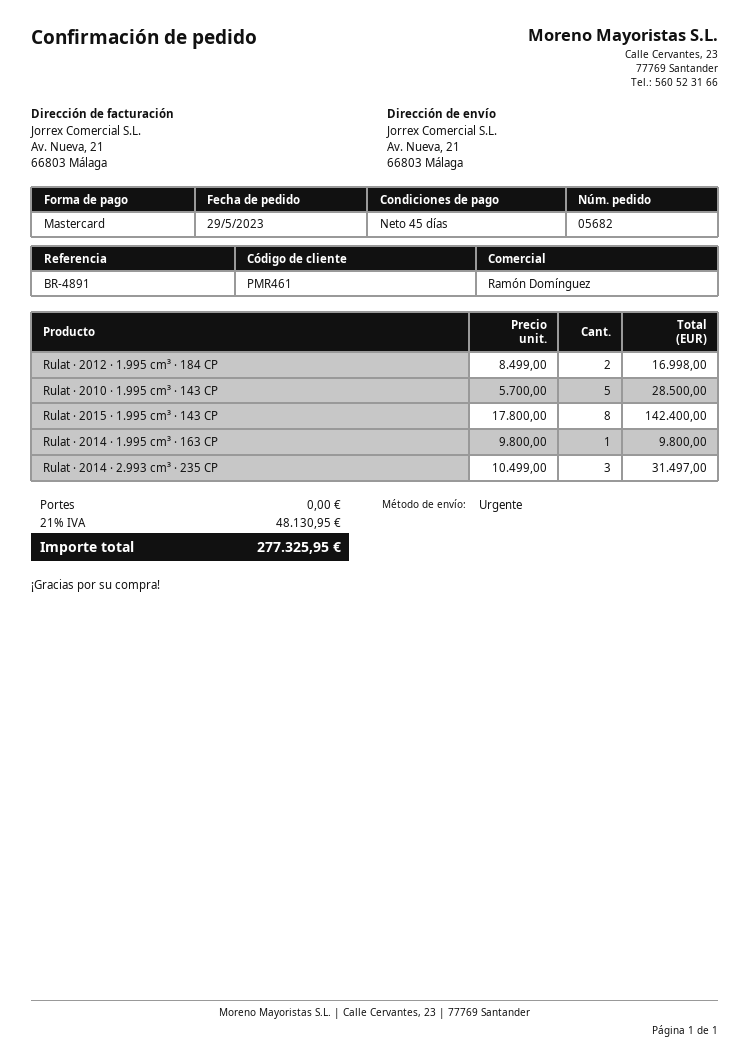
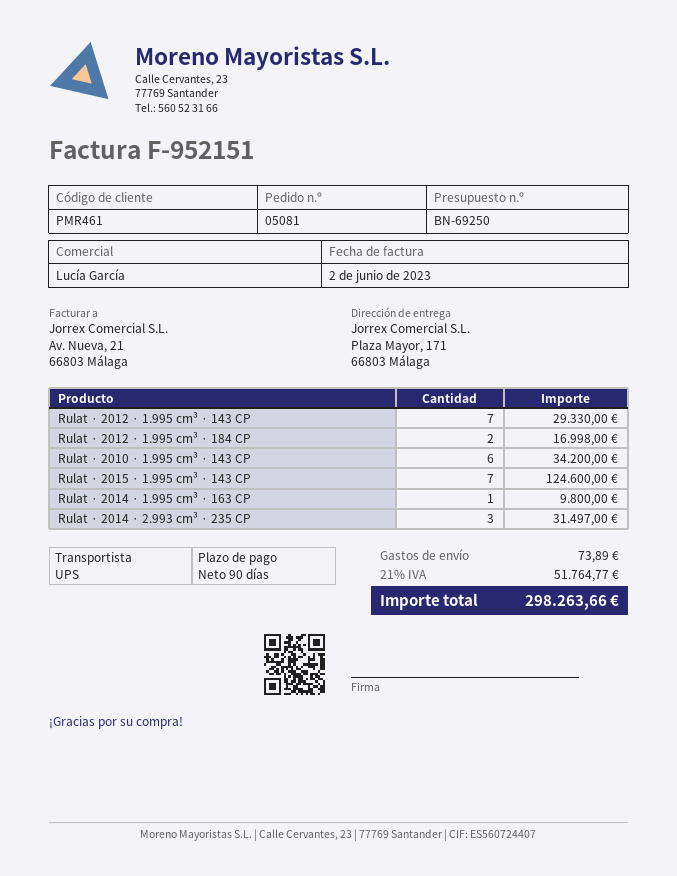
order number: 05682 -> 05081
payment terms: 45 days -> 90 days
sales rep: Ramón Domínguez -> Lucía García
shipping method: express -> UPS
ship to: Av. Nueva, 21, 66803 Málaga -> Plaza Mayor, 171, 66803 Málaga
Rulat · 2010 · 1.995 cm³ · 143 CP: 5 for 28500.00 -> 6 for 34200.00
Rulat · 2015 · 1.995 cm³ · 143 CP: 8 for 142400.00 -> 7 for 124600.00
Rulat · 2012 · 1.995 cm³ · 143 CP: none -> 7 for 29330.00
shipping: 0.00 -> 73.89
tax: 21% = 48130.95 -> 21% = 51764.77
total: 277325.95 -> 298263.66

